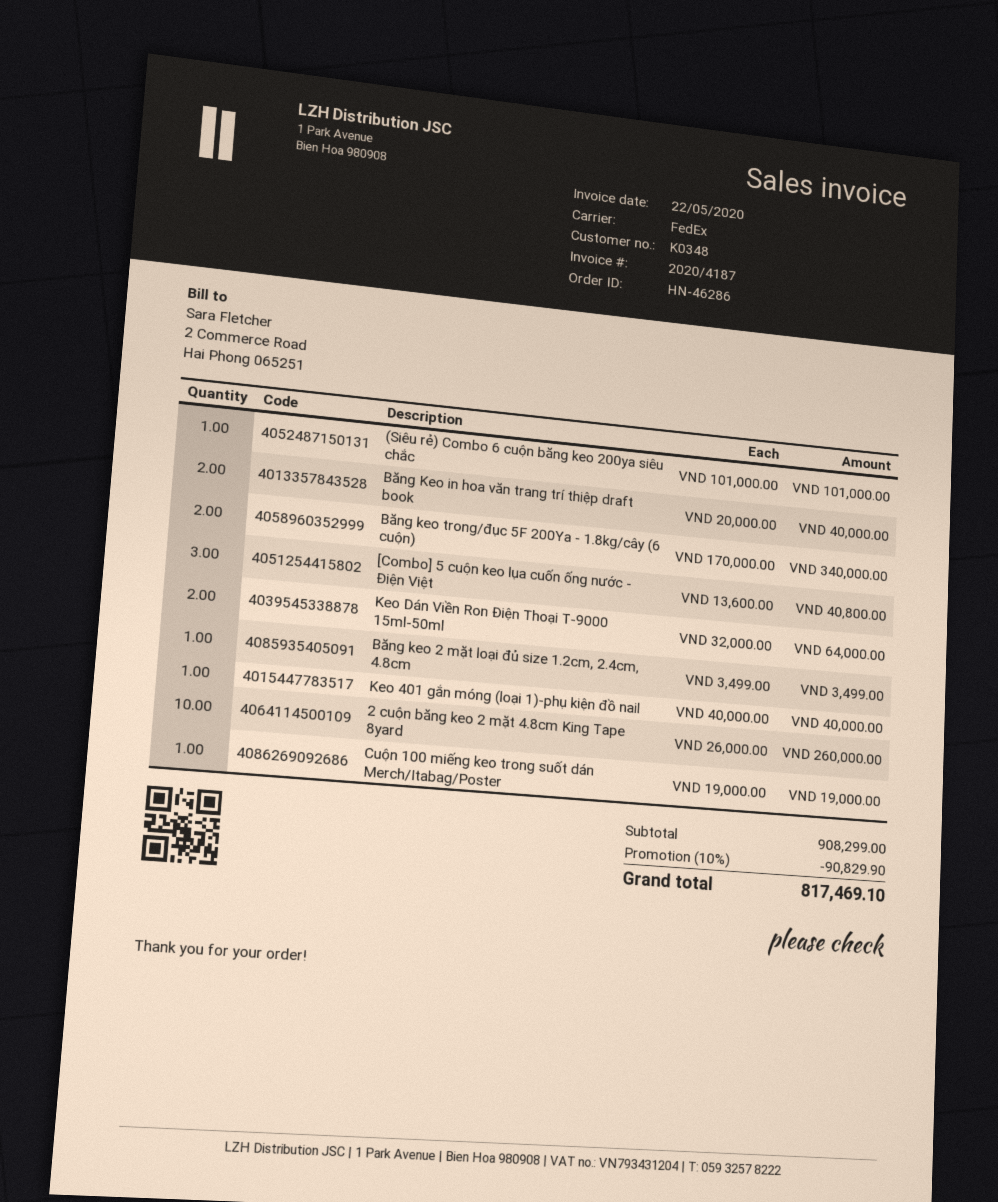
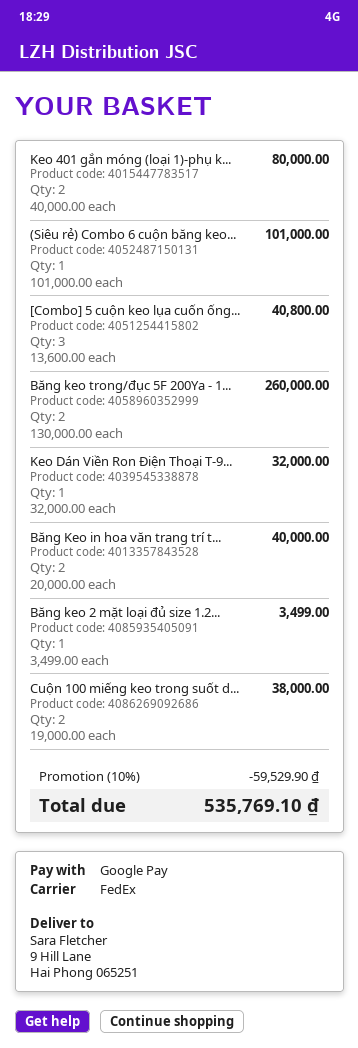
Băng keo trong/đục 5F 200Ya - 1.8kg/cây (6 cuộn): 2 x 170000.00 = 340000.00 -> 2 x 130000.00 = 260000.00
Keo Dán Viền Ron Điện Thoại T-9000 15ml-50ml: 2 x 32000.00 = 64000.00 -> 1 x 32000.00 = 32000.00
Keo 401 gắn móng (loại 1)-phụ kiện đồ nail: 1 x 40000.00 = 40000.00 -> 2 x 40000.00 = 80000.00
2 cuộn băng keo 2 mặt 4.8cm King Tape 8yard: 10 x 26000.00 = 260000.00 -> none
Cuộn 100 miếng keo trong suốt dán Merch/Itabag/Poster: 1 x 19000.00 = 19000.00 -> 2 x 19000.00 = 38000.00
discount: 10% = 90829.90 -> 10% = 59529.90
total: 817469.10 -> 535769.10

